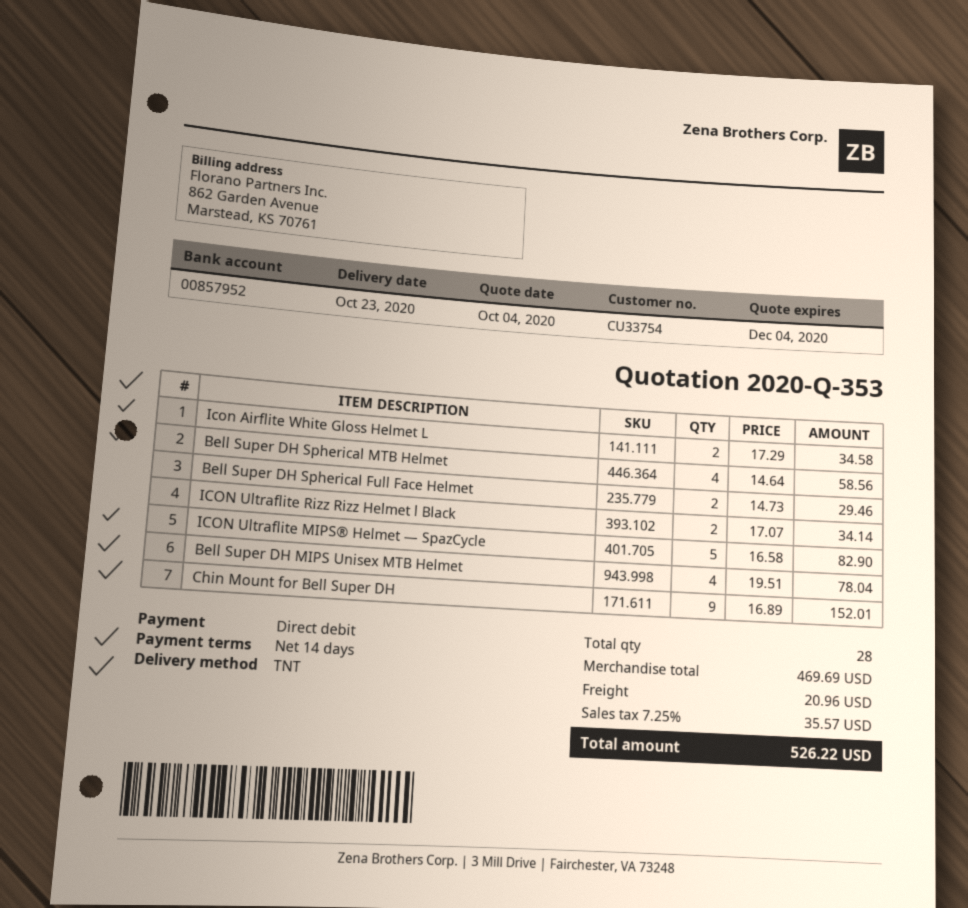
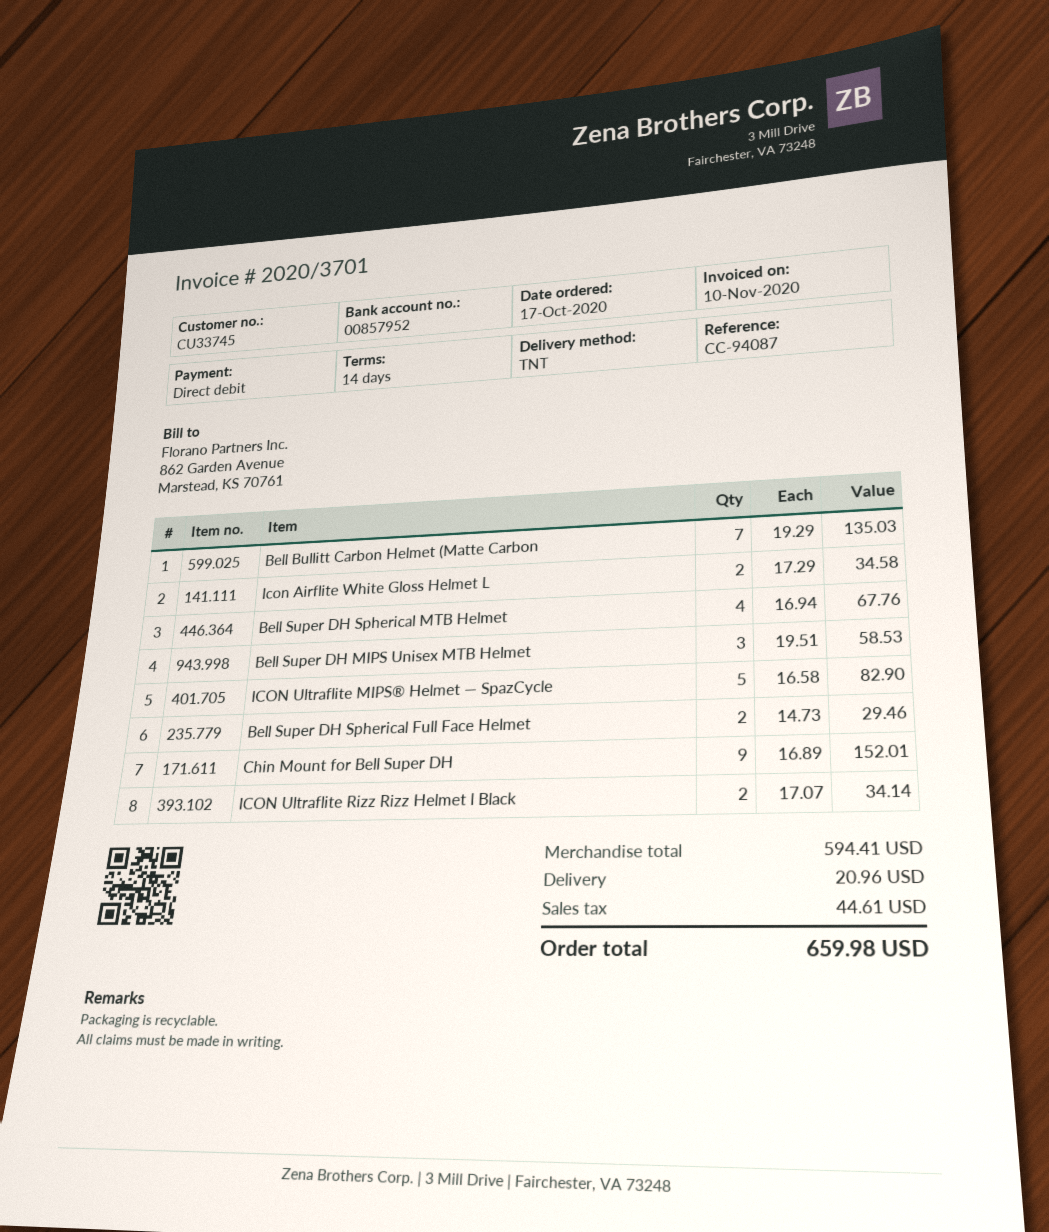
customer number: CU33754 -> CU33745
Bell Super DH Spherical MTB Helmet: 4 x 14.64 = 58.56 -> 4 x 16.94 = 67.76
Bell Super DH MIPS Unisex MTB Helmet: 4 x 19.51 = 78.04 -> 3 x 19.51 = 58.53
Bell Bullitt Carbon Helmet (Matte Carbon: none -> 7 x 19.29 = 135.03
subtotal: 469.69 -> 594.41
tax: 35.57 -> 44.61
total: 526.22 -> 659.98

